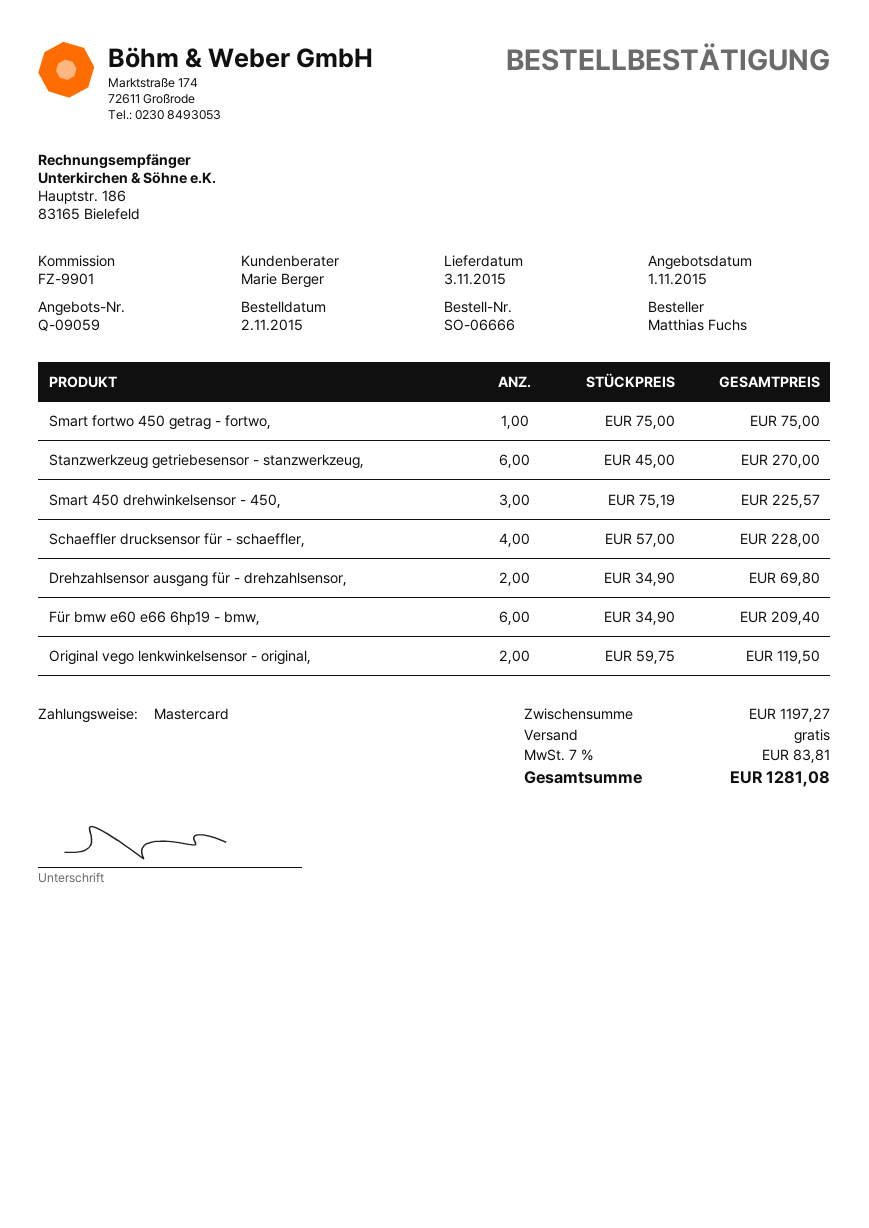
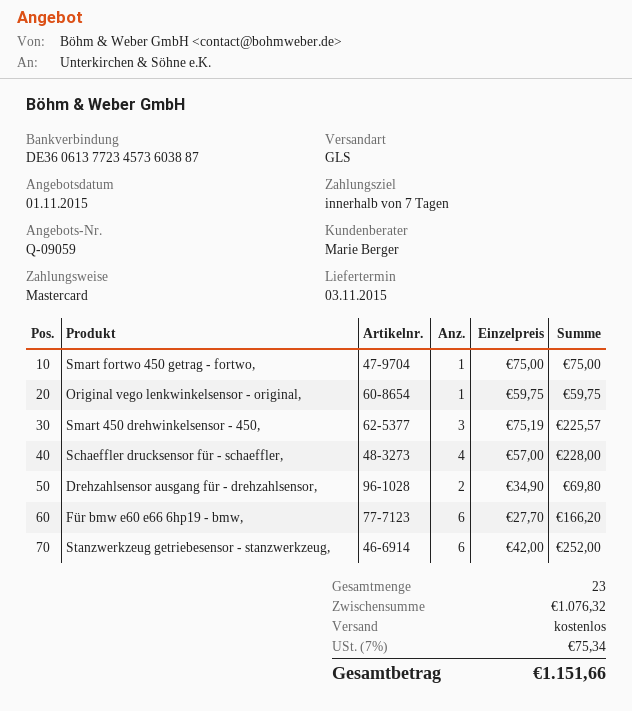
Stanzwerkzeug getriebesensor - stanzwerkzeug,: 6 x 45.00 = 270.00 -> 6 x 42.00 = 252.00
Für bmw e60 e66 6hp19 - bmw,: 6 x 34.90 = 209.40 -> 6 x 27.70 = 166.20
Original vego lenkwinkelsensor - original,: 2 x 59.75 = 119.50 -> 1 x 59.75 = 59.75
subtotal: 1197.27 -> 1076.32
tax: 7% = 83.81 -> 7% = 75.34
total: 1281.08 -> 1151.66

